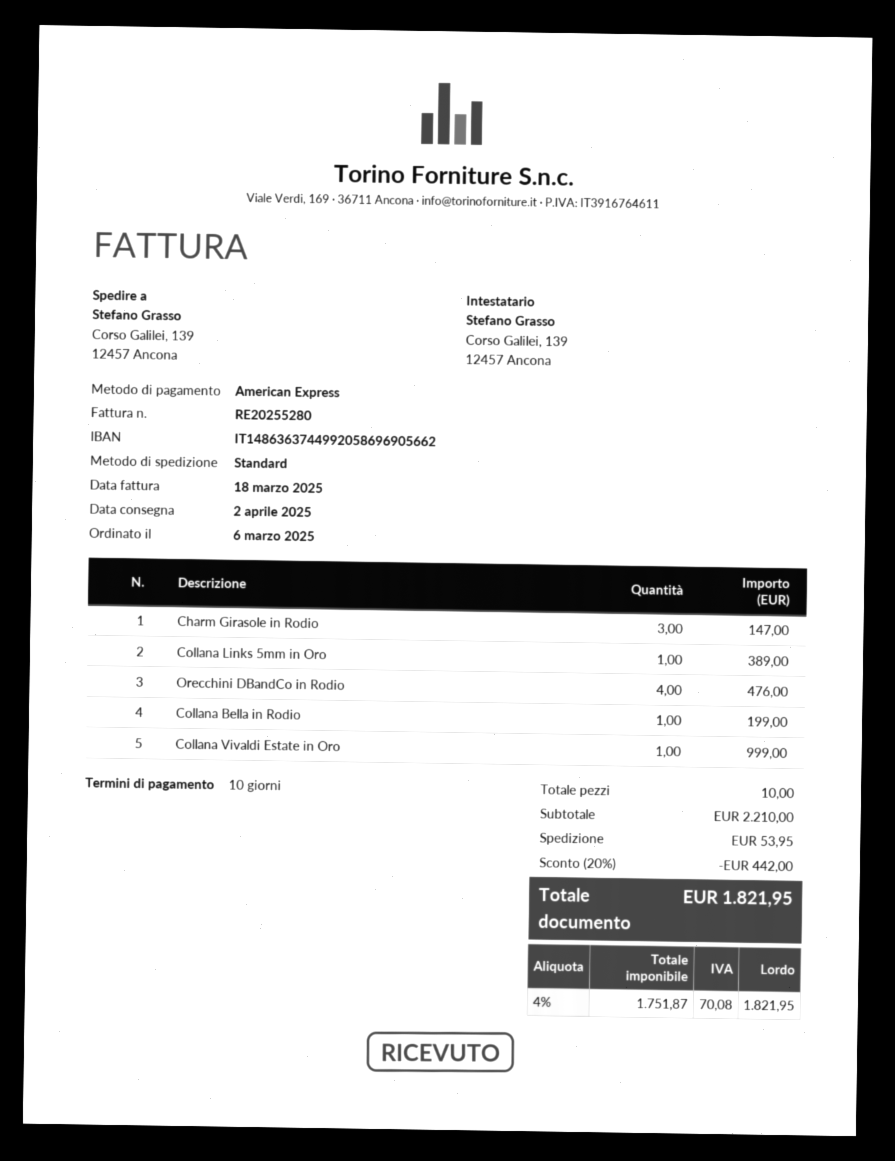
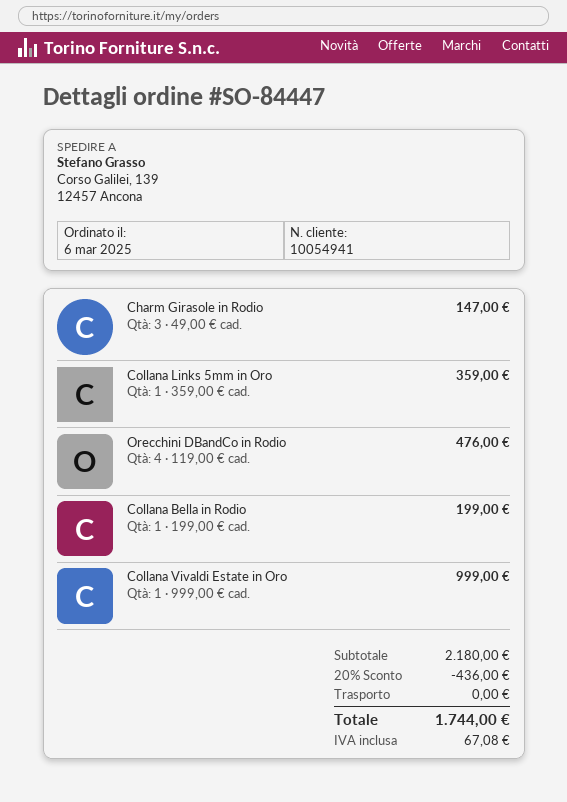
Collana Links 5mm in Oro: 1 for 389.00 -> 1 for 359.00
subtotal: 2210.00 -> 2180.00
discount: 20% = 442.00 -> 20% = 436.00
shipping: 53.95 -> 0.00
tax: 70.08 -> 67.08
total: 1821.95 -> 1744.00

